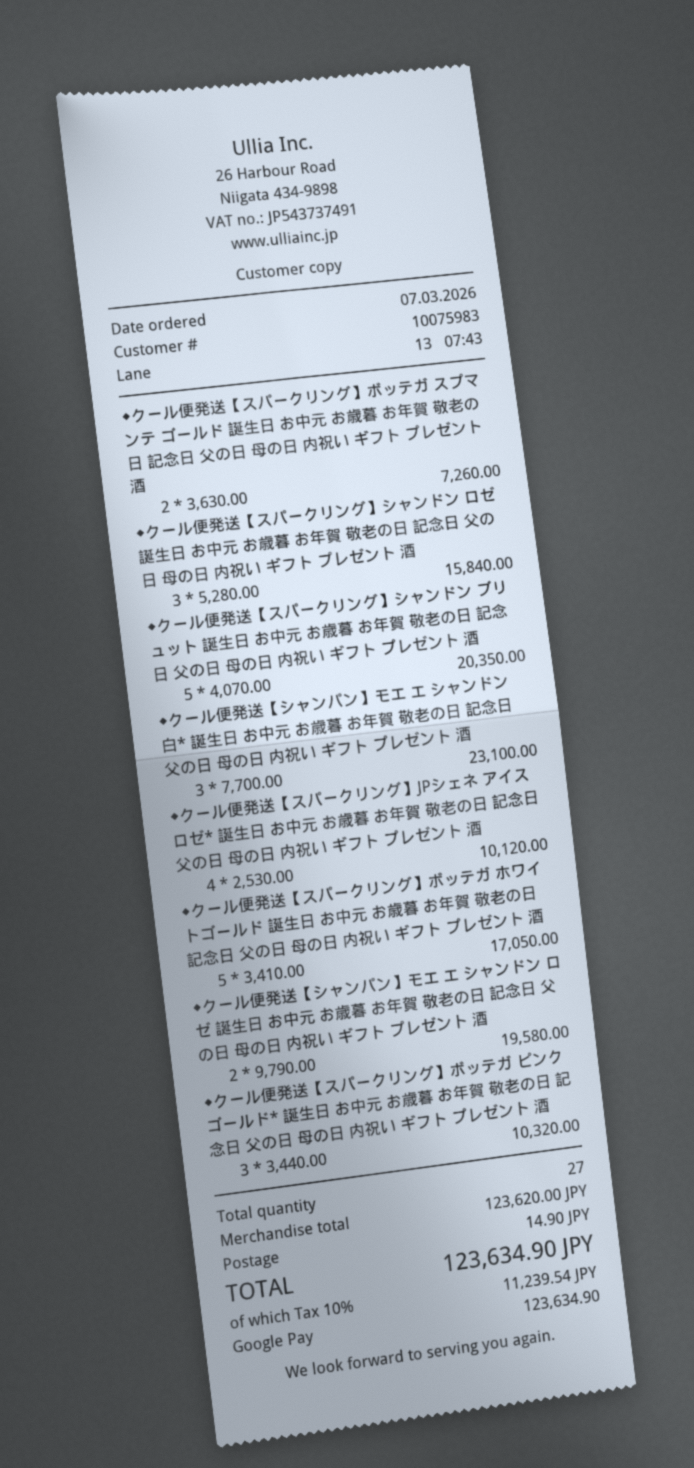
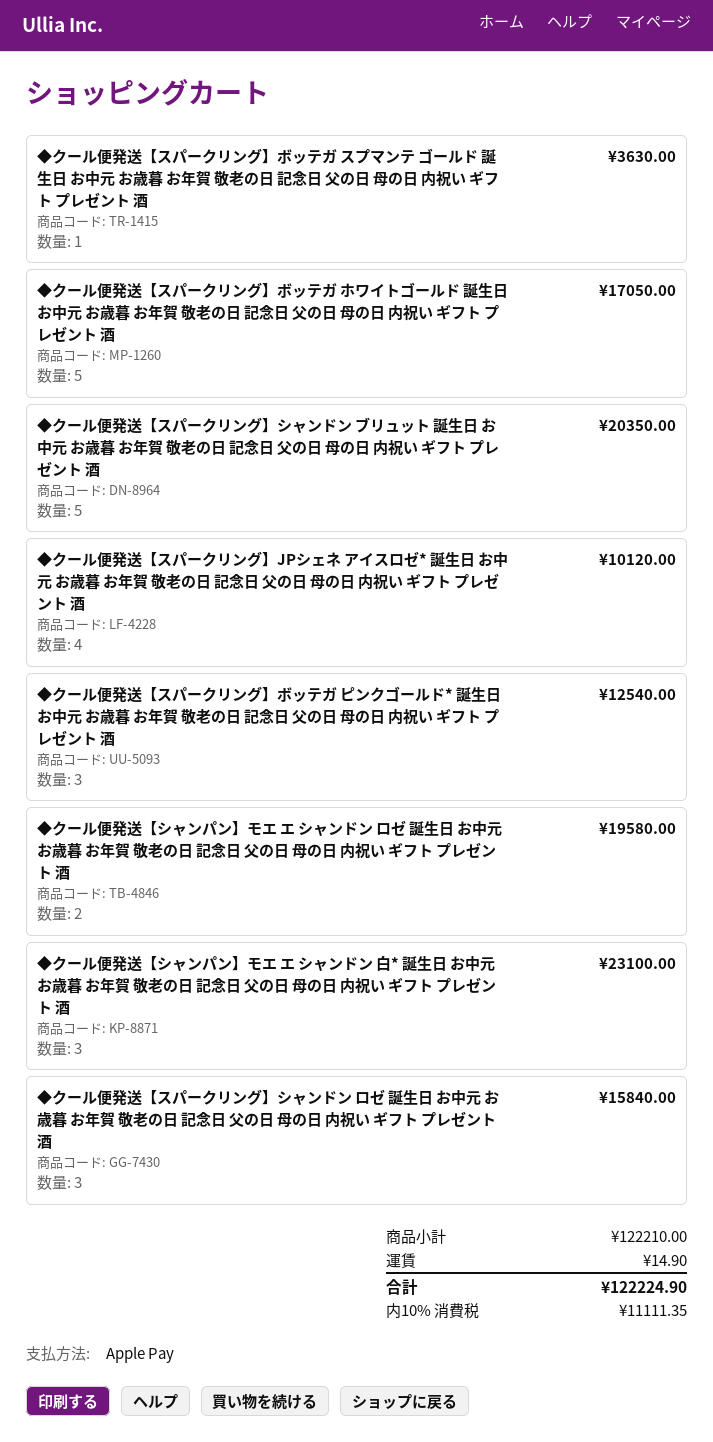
payment method: Google Pay -> Apple Pay
◆クール便発送【スパークリング】ボッテガ スプマンテ ゴールド 誕生日 お中元 お歳暮 お年賀 敬老の日 記念日 父の日 母の日 内祝い ギフト プレゼント 酒: 2 for 7260.00 -> 1 for 3630.00
◆クール便発送【スパークリング】ボッテガ ピンクゴールド* 誕生日 お中元 お歳暮 お年賀 敬老の日 記念日 父の日 母の日 内祝い ギフト プレゼント 酒: 3 for 10320.00 -> 3 for 12540.00
subtotal: 123620.00 -> 122210.00
tax: 10% = 11239.54 -> 10% = 11111.35
total: 123634.90 -> 122224.90

